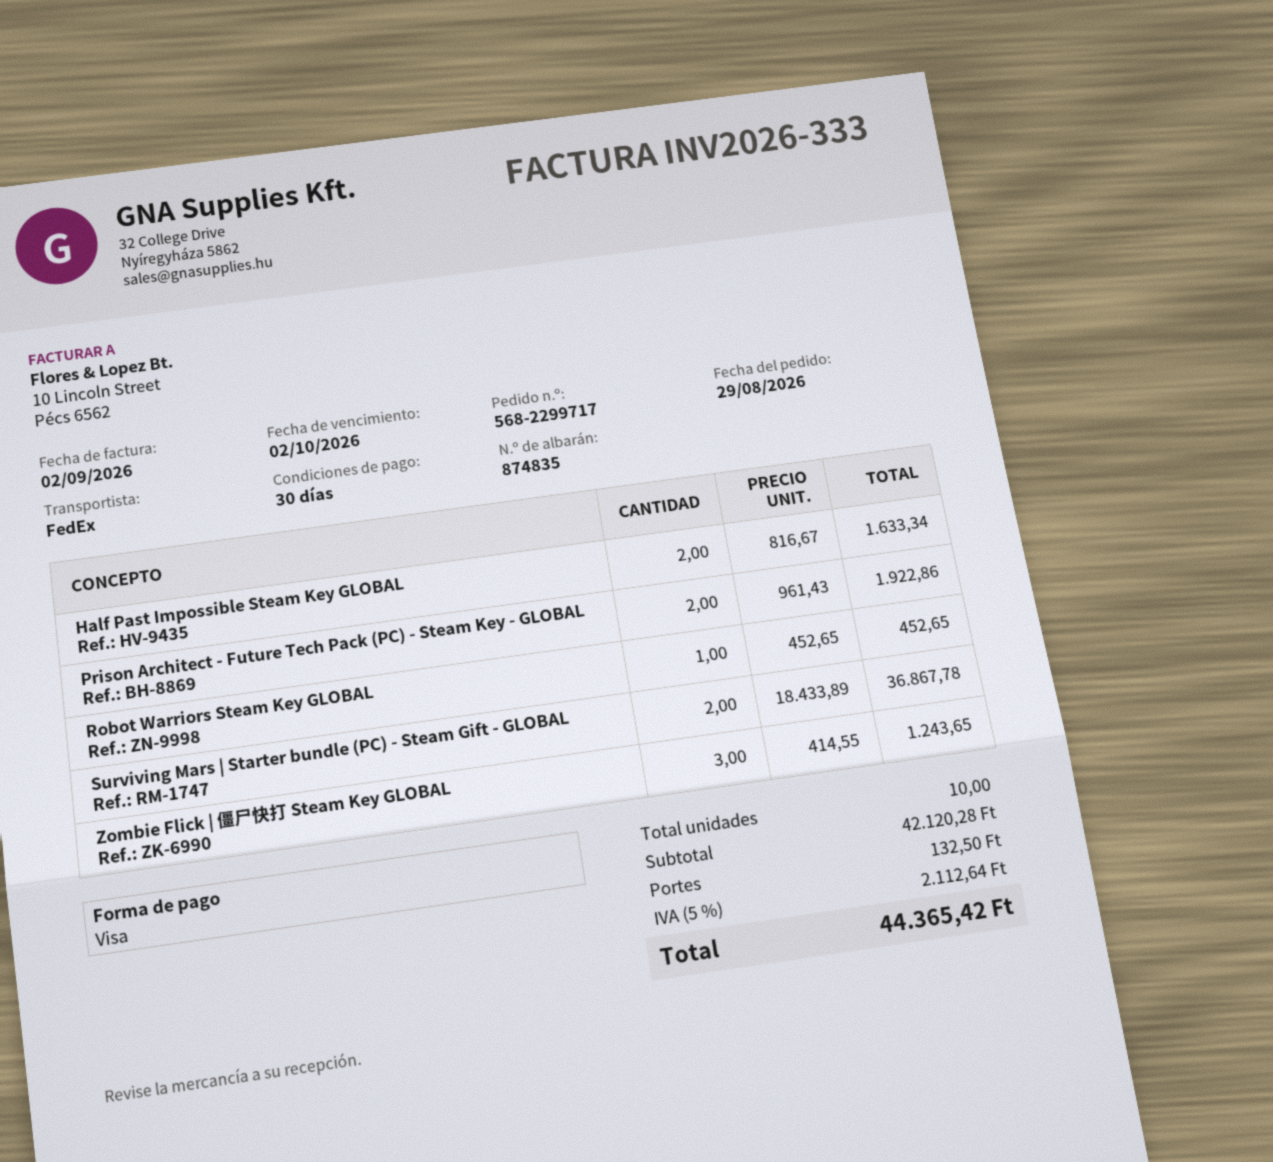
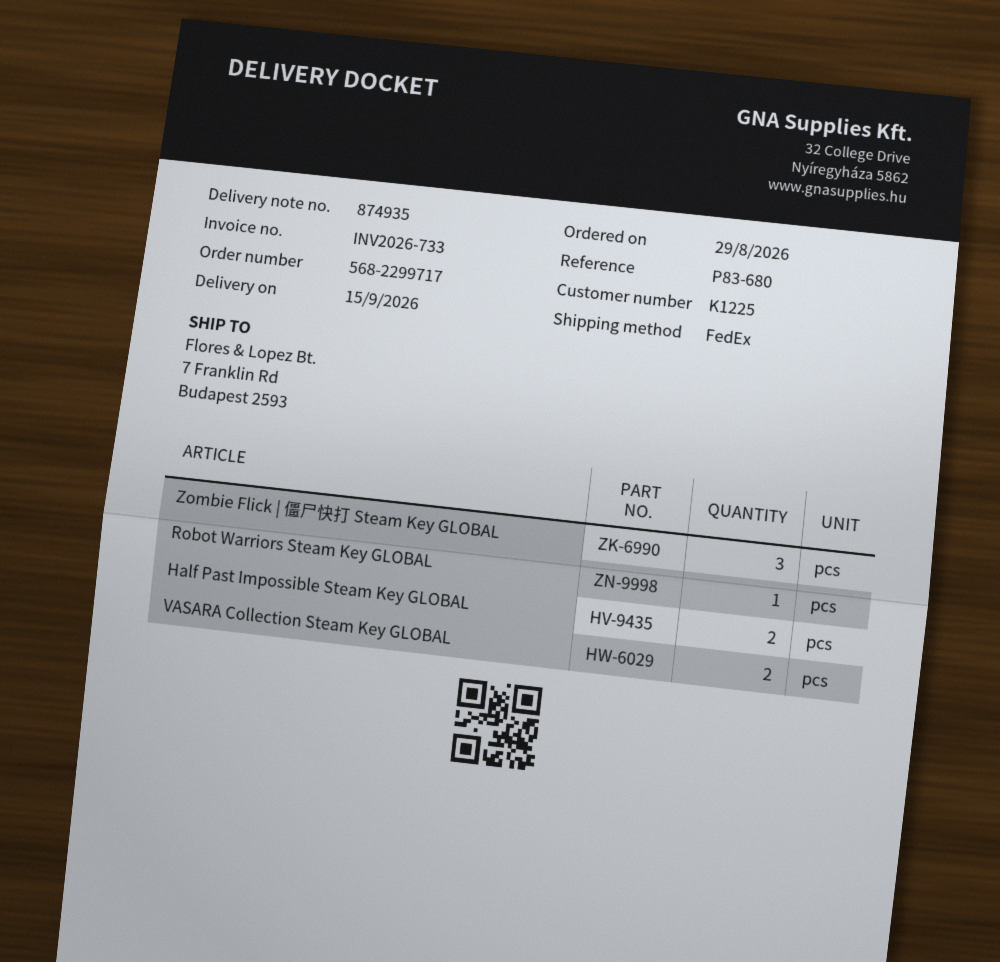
delivery note number: 874835 -> 874935
invoice number: INV2026-333 -> INV2026-733
Prison Architect - Future Tech Pack (PC) - Steam Key - GLOBAL: 2 -> none
Surviving Mars | Starter bundle (PC) - Steam Gift - GLOBAL: 2 -> none
VASARA Collection Steam Key GLOBAL: none -> 2

